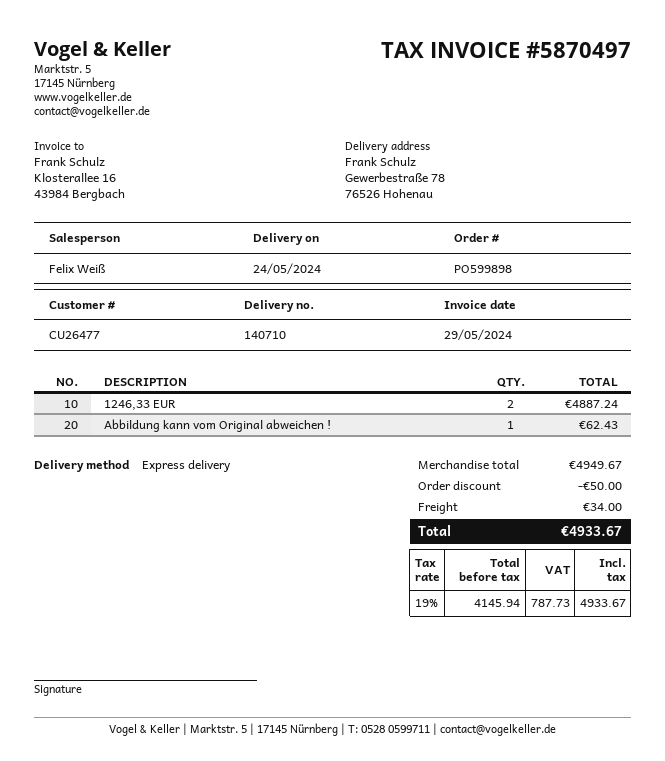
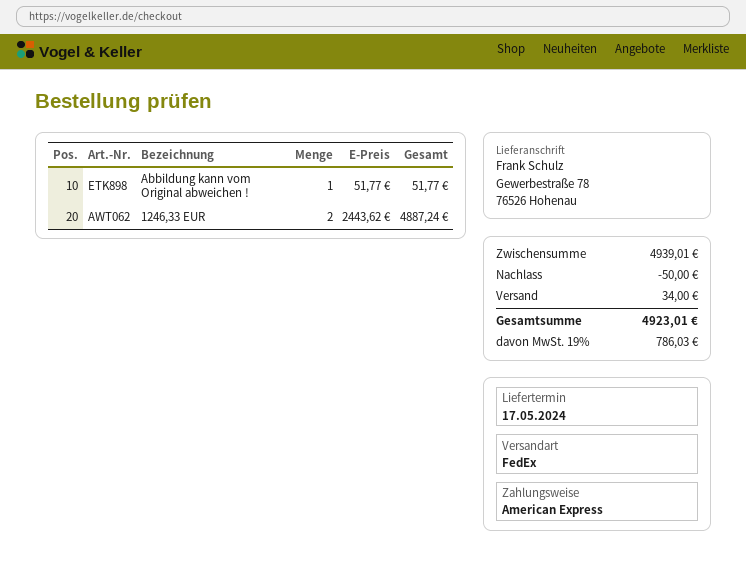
delivery date: 2024-05-24 -> 2024-05-17
shipping method: express -> FedEx
Abbildung kann vom Original abweichen !: 1 for 62.43 -> 1 for 51.77
subtotal: 4949.67 -> 4939.01
tax: 19% = 787.73 -> 19% = 786.03
total: 4933.67 -> 4923.01

